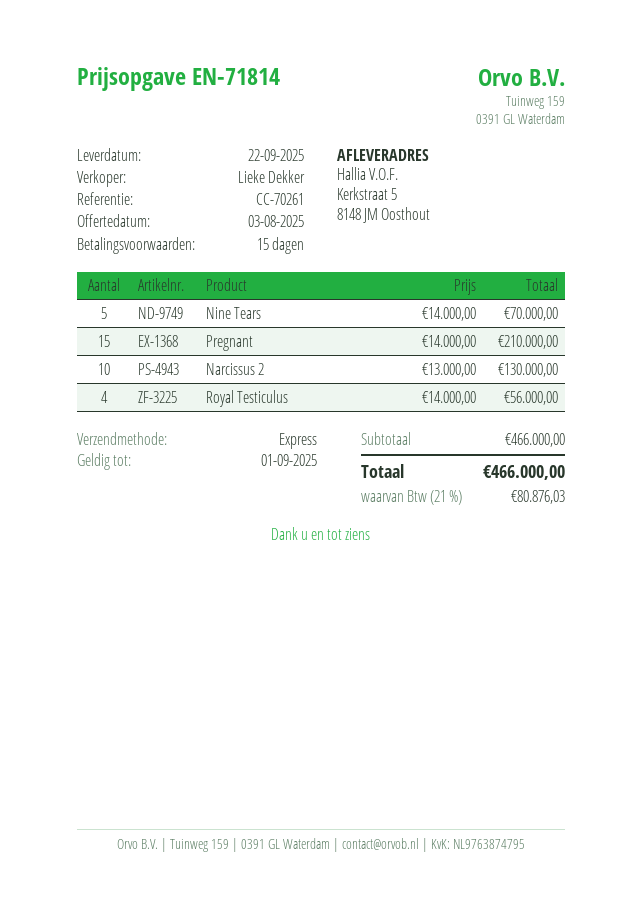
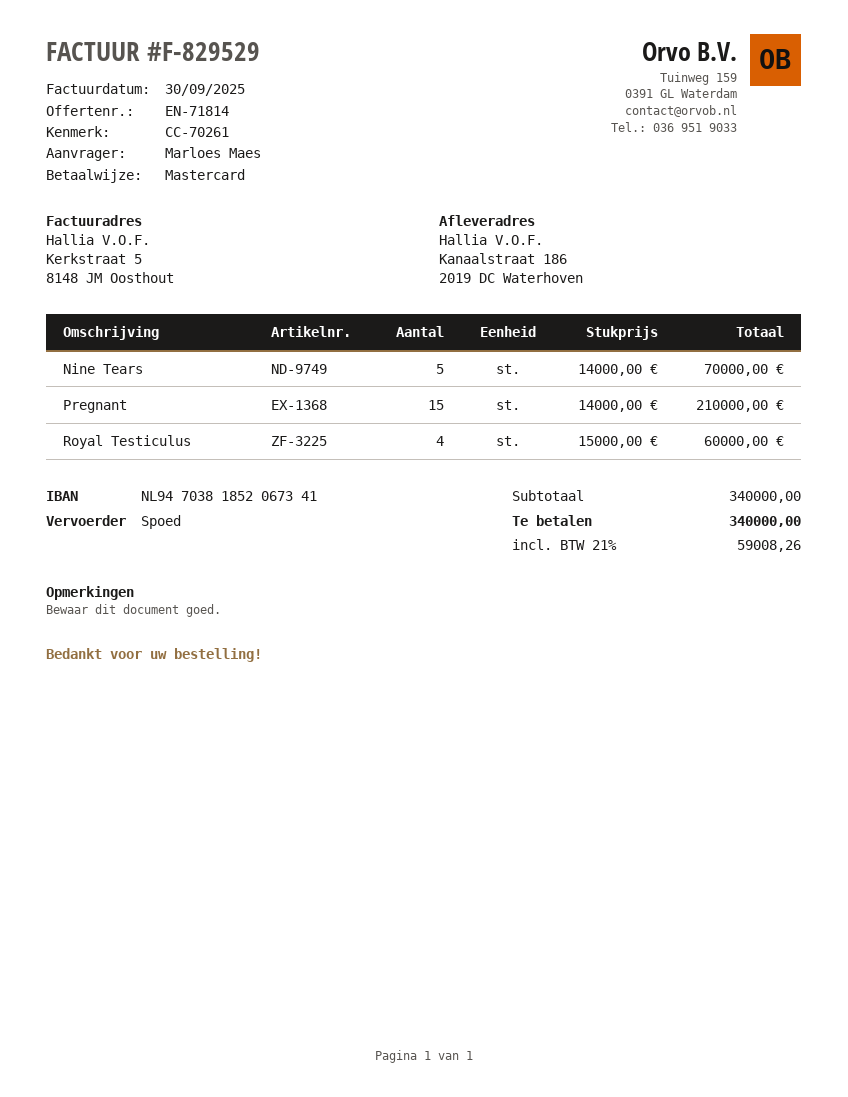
ship to: Kerkstraat 5, 8148 JM Oosthout -> Kanaalstraat 186, 2019 DC Waterhoven
Narcissus 2: 10 x 13000.00 = 130000.00 -> none
Royal Testiculus: 4 x 14000.00 = 56000.00 -> 4 x 15000.00 = 60000.00
subtotal: 466000.00 -> 340000.00
tax: 21% = 80876.03 -> 21% = 59008.26
total: 466000.00 -> 340000.00

